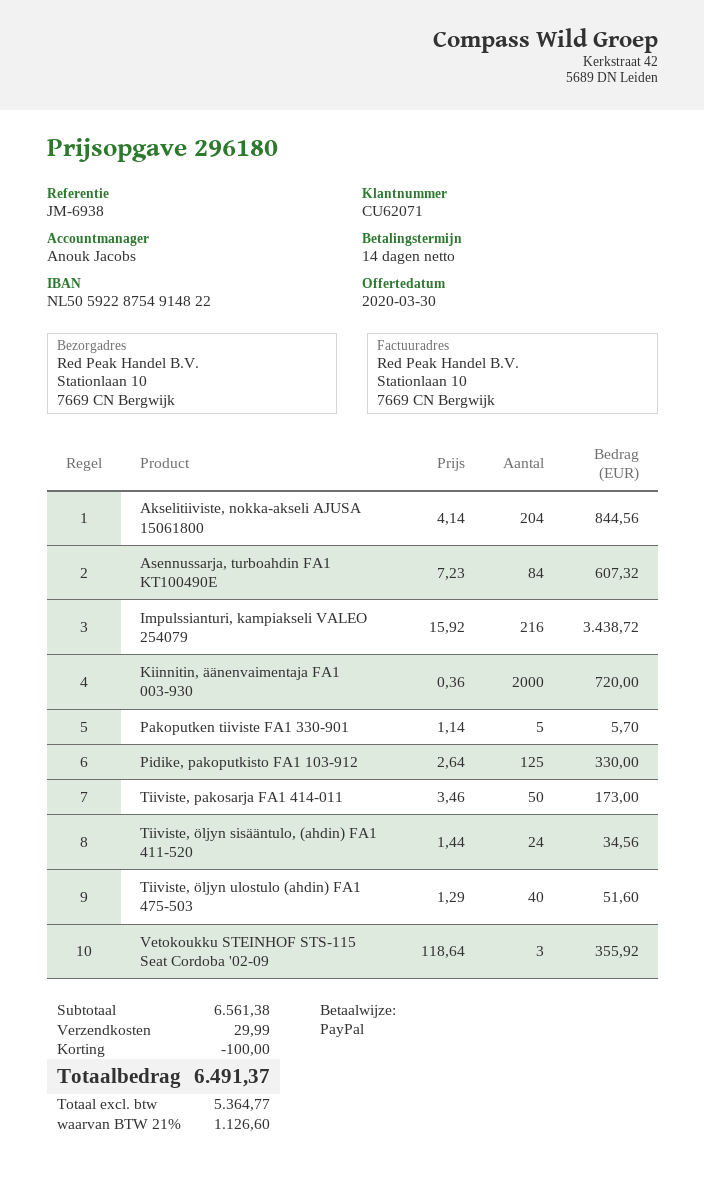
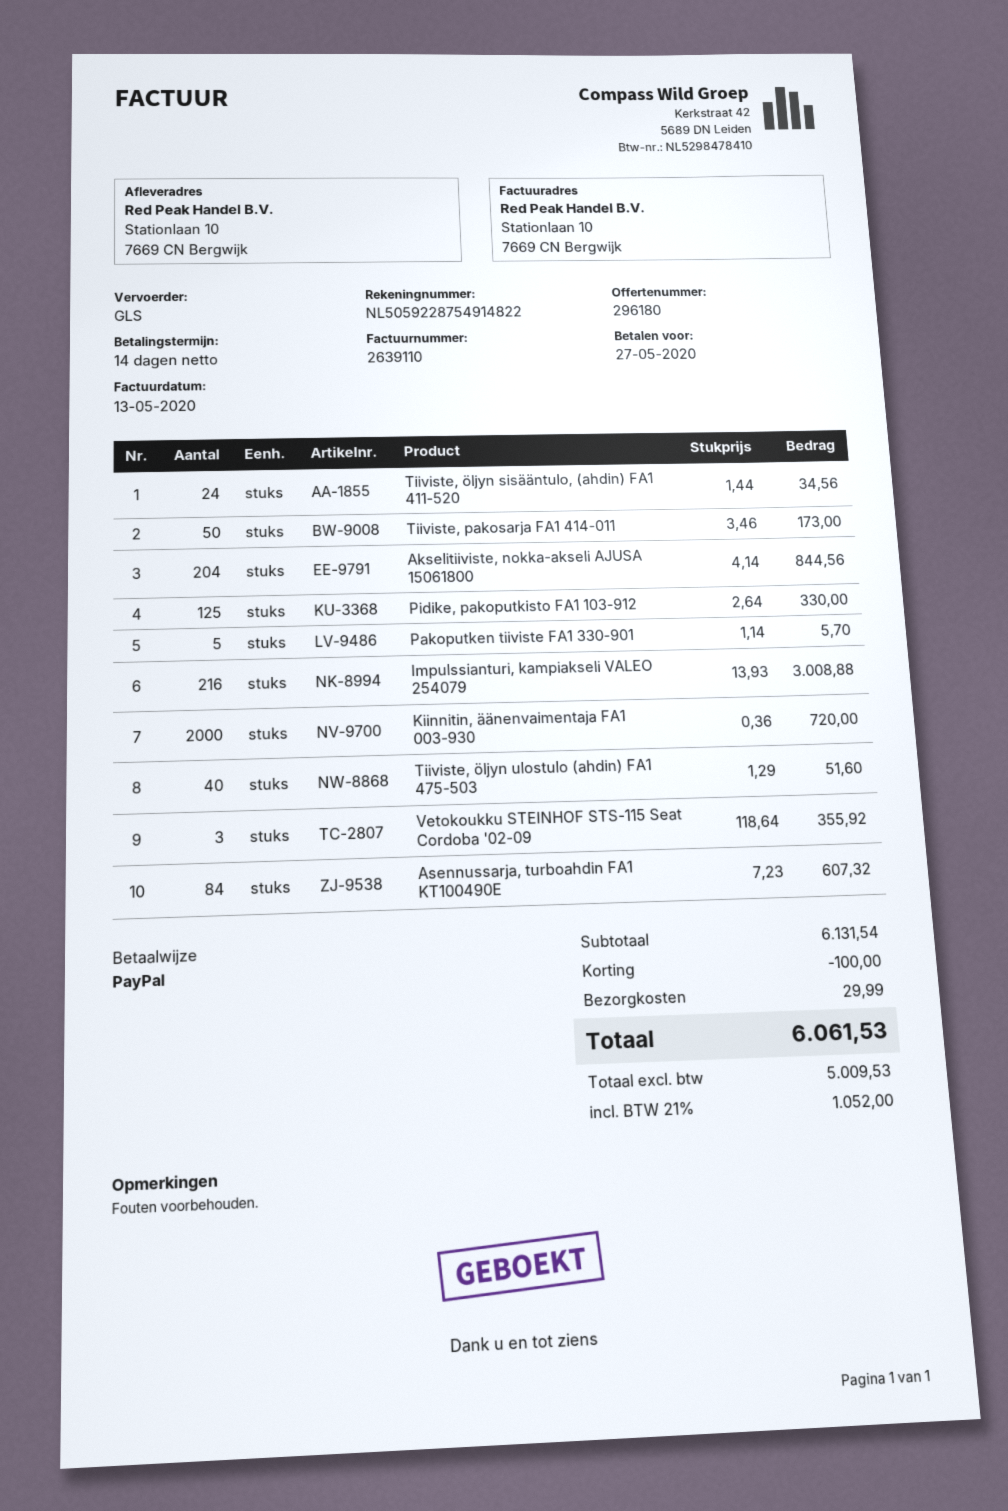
Impulssianturi, kampiakseli VALEO 254079: 216 x 15.92 = 3438.72 -> 216 x 13.93 = 3008.88
subtotal: 6561.38 -> 6131.54
net: 5364.77 -> 5009.53
tax: 21% = 1126.60 -> 21% = 1052.00
total: 6491.37 -> 6061.53

